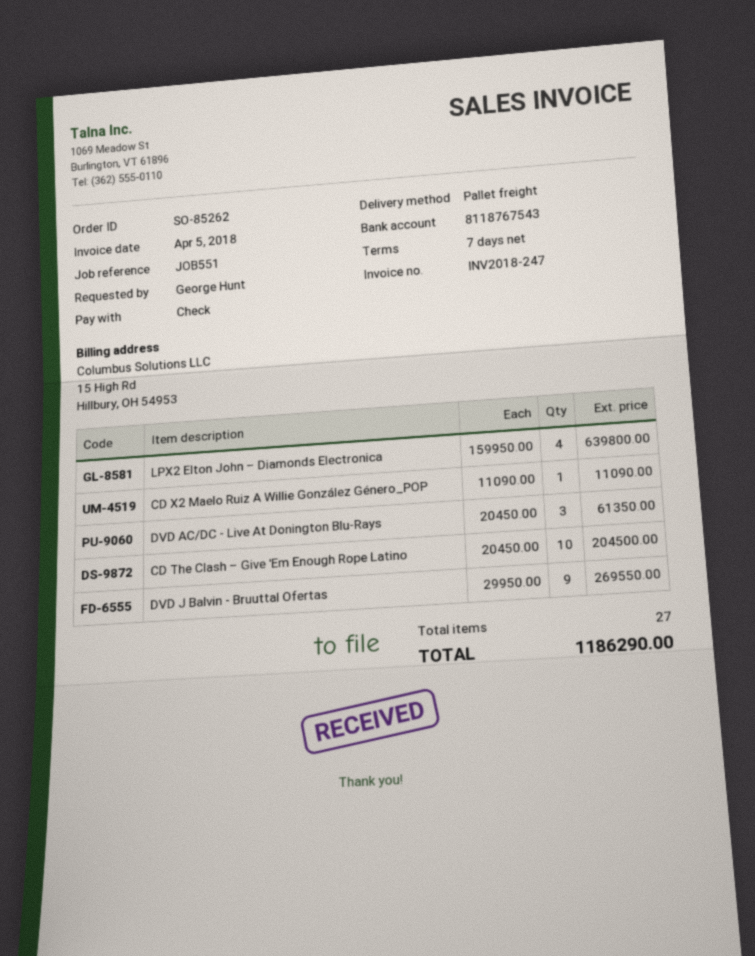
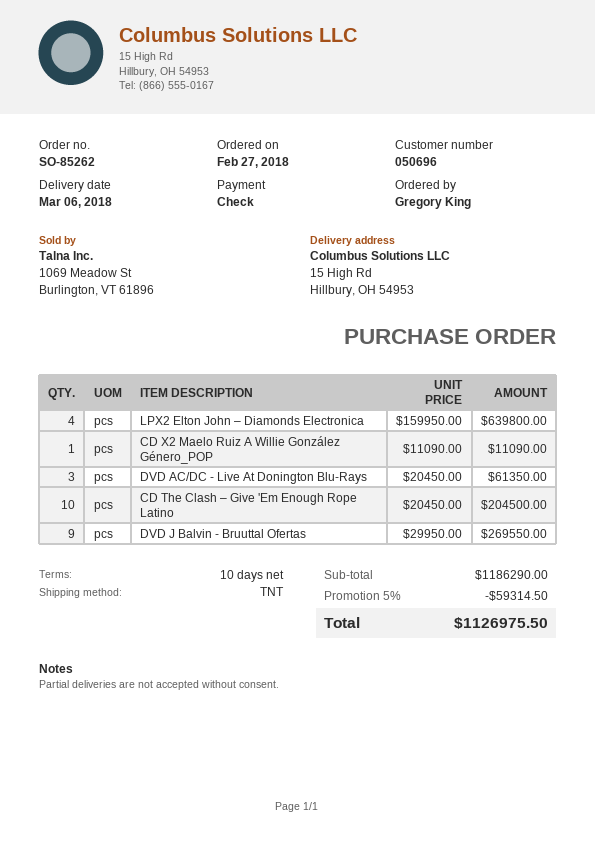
payment terms: 7 days -> 10 days
ordered by: George Hunt -> Gregory King
shipping method: pallet freight -> TNT
discount: none -> 5% = 59314.50
total: 1186290.00 -> 1126975.50

